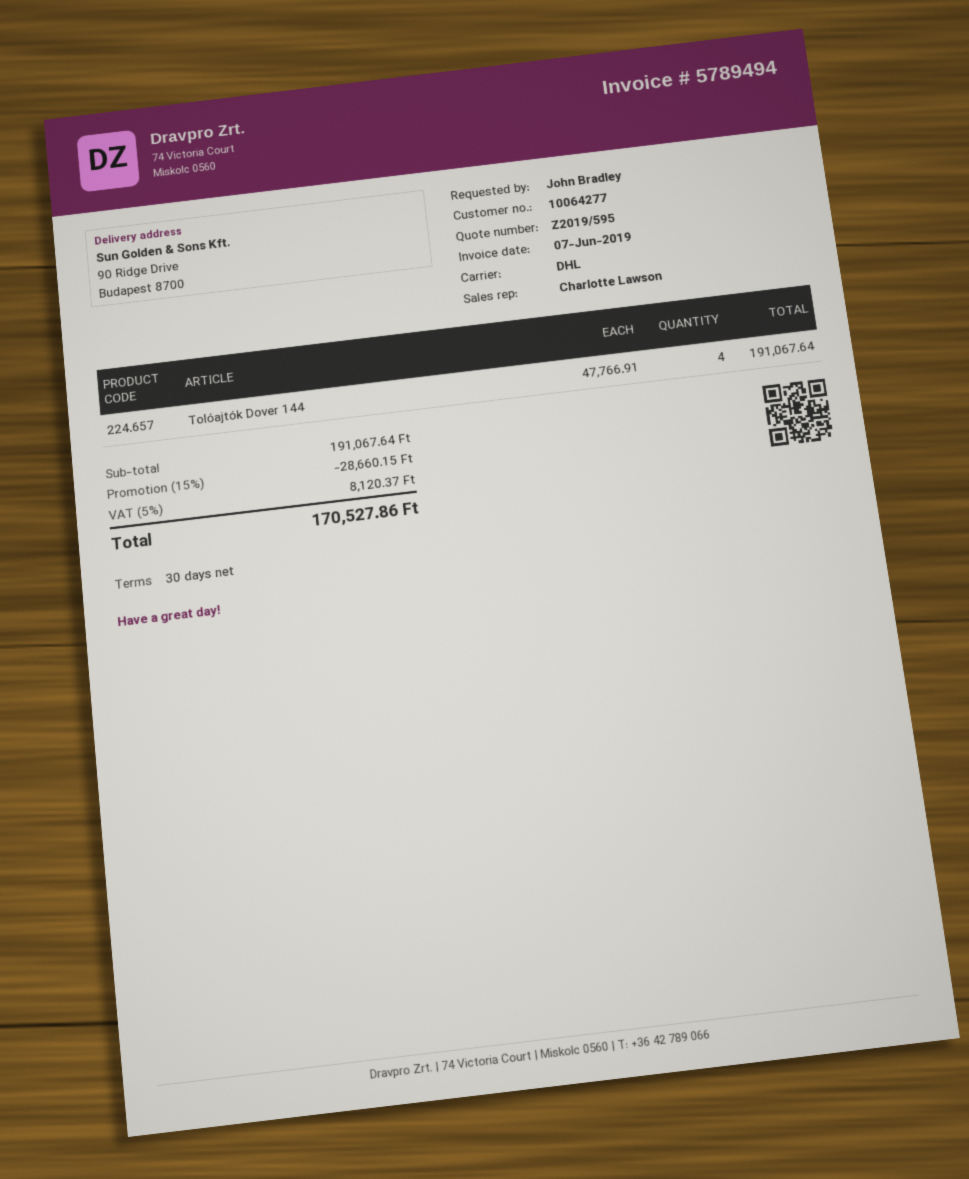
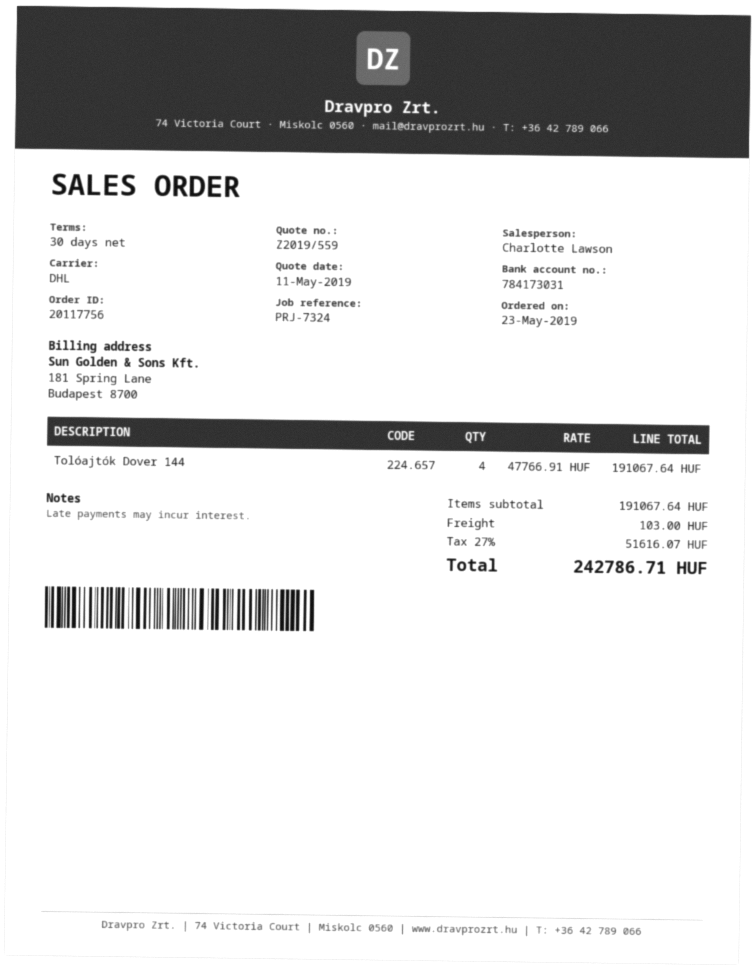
quote number: Z2019/595 -> Z2019/559
discount: 15% = 28660.15 -> none
shipping: none -> 103.00
tax: 5% = 8120.37 -> 27% = 51616.07
total: 170527.86 -> 242786.71

